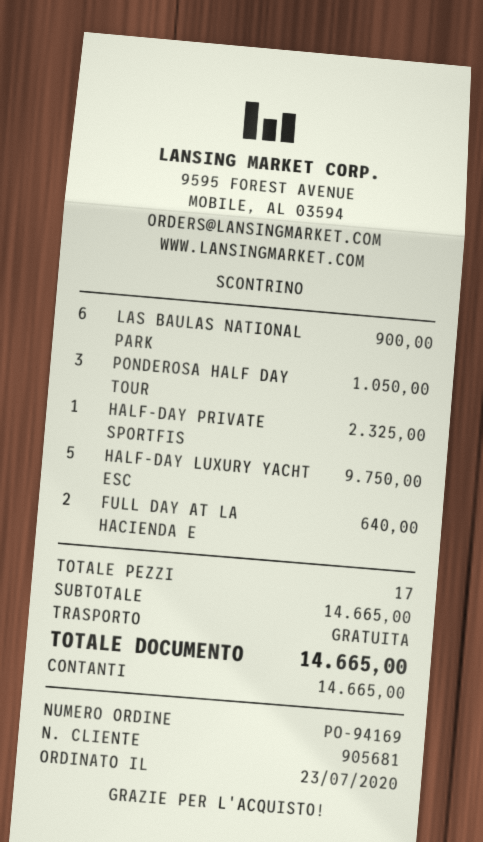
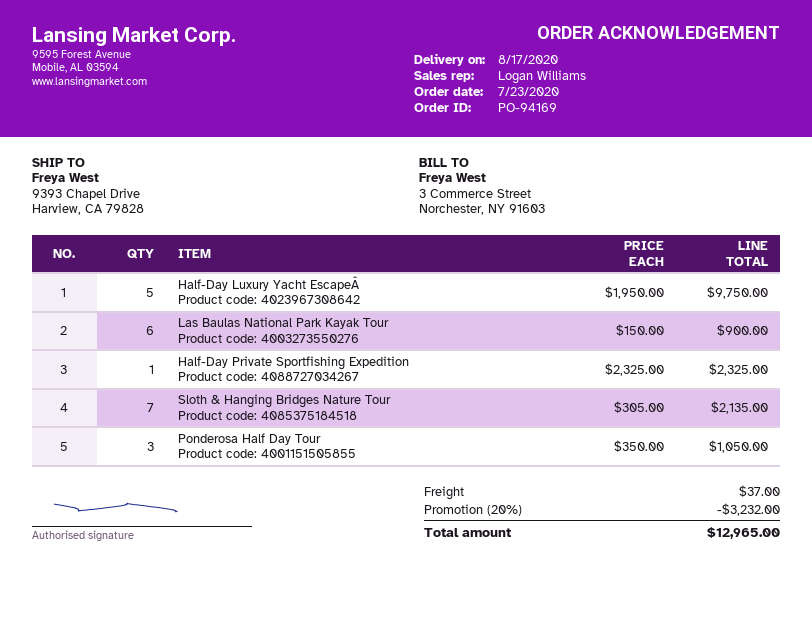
FULL DAY AT LA HACIENDA E: 2 for 640.00 -> none
Sloth & Hanging Bridges Nature Tour: none -> 7 for 2135.00
discount: none -> 20% = 3232.00
shipping: 0.00 -> 37.00
total: 14665.00 -> 12965.00

